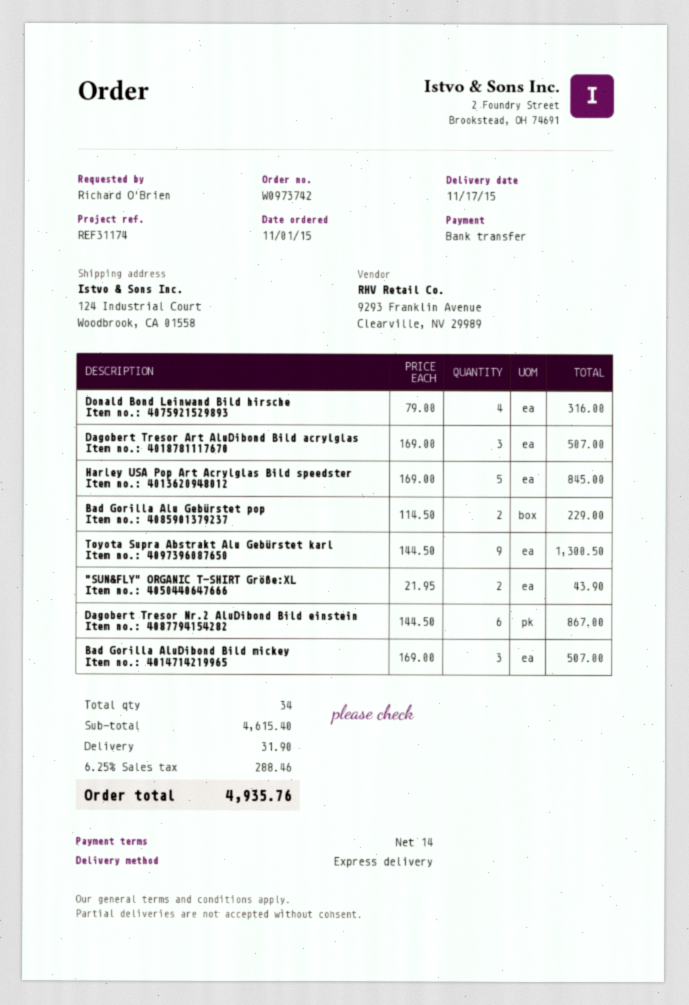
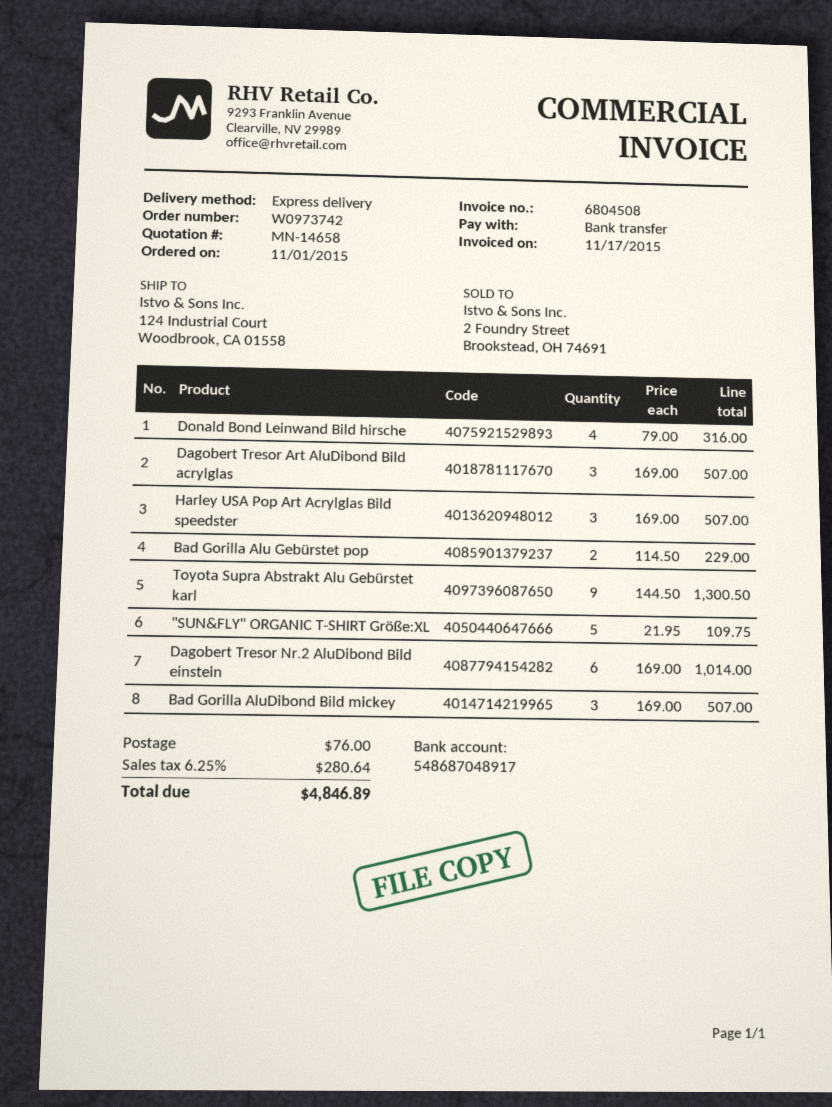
Harley USA Pop Art Acrylglas Bild speedster: 5 x 169.00 = 845.00 -> 3 x 169.00 = 507.00
"SUN&FLY" ORGANIC T-SHIRT Größe:XL: 2 x 21.95 = 43.90 -> 5 x 21.95 = 109.75
Dagobert Tresor Nr.2 AluDibond Bild einstein: 6 x 144.50 = 867.00 -> 6 x 169.00 = 1014.00
shipping: 31.90 -> 76.00
tax: 6.25% = 288.46 -> 6.25% = 280.64
total: 4935.76 -> 4846.89

